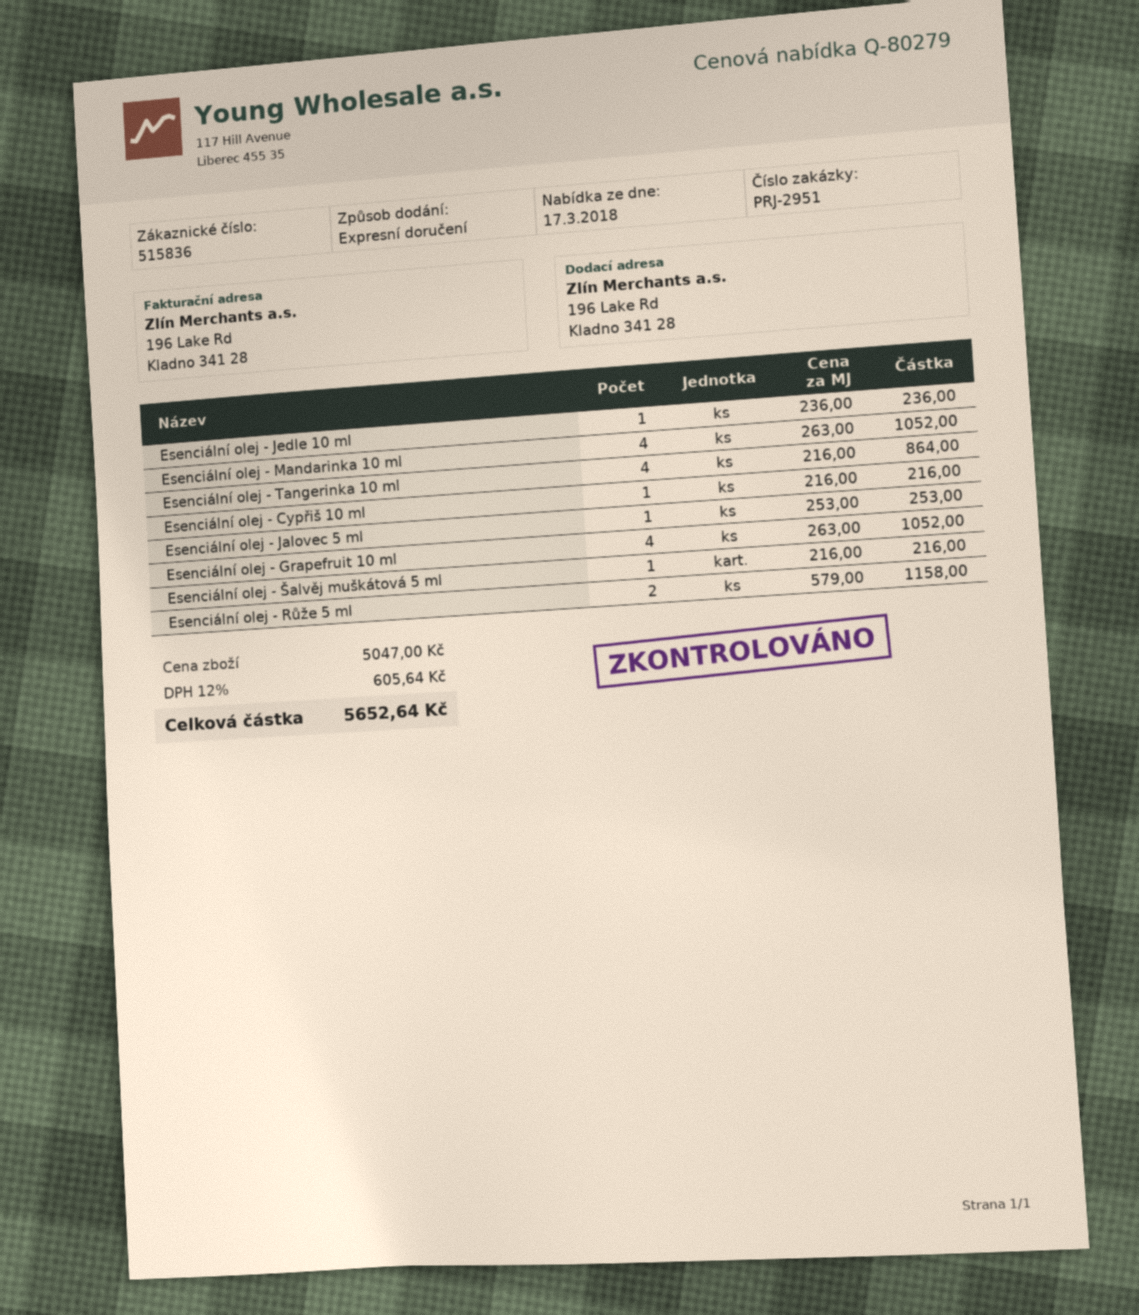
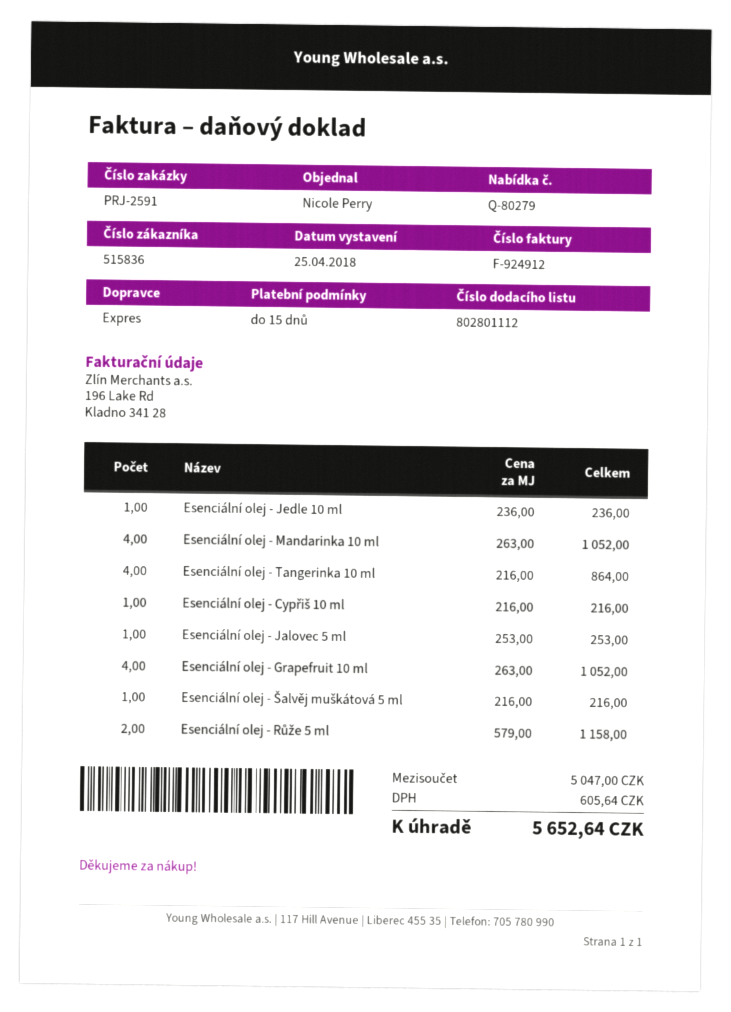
reference: PRJ-2951 -> PRJ-2591

